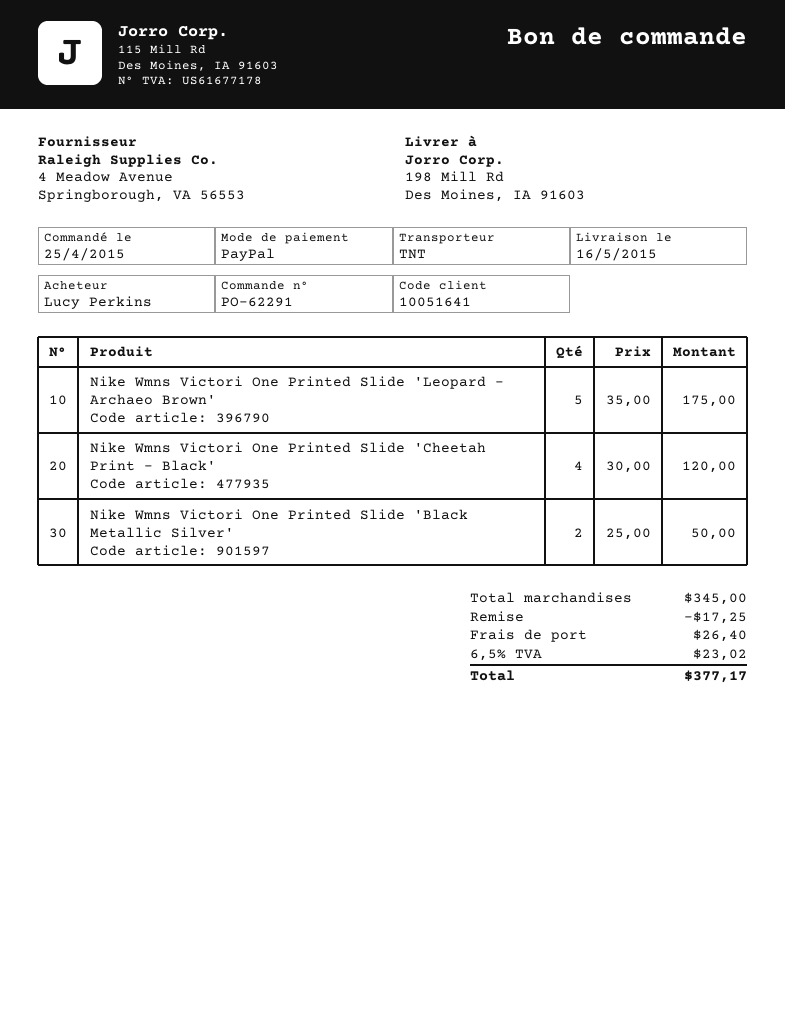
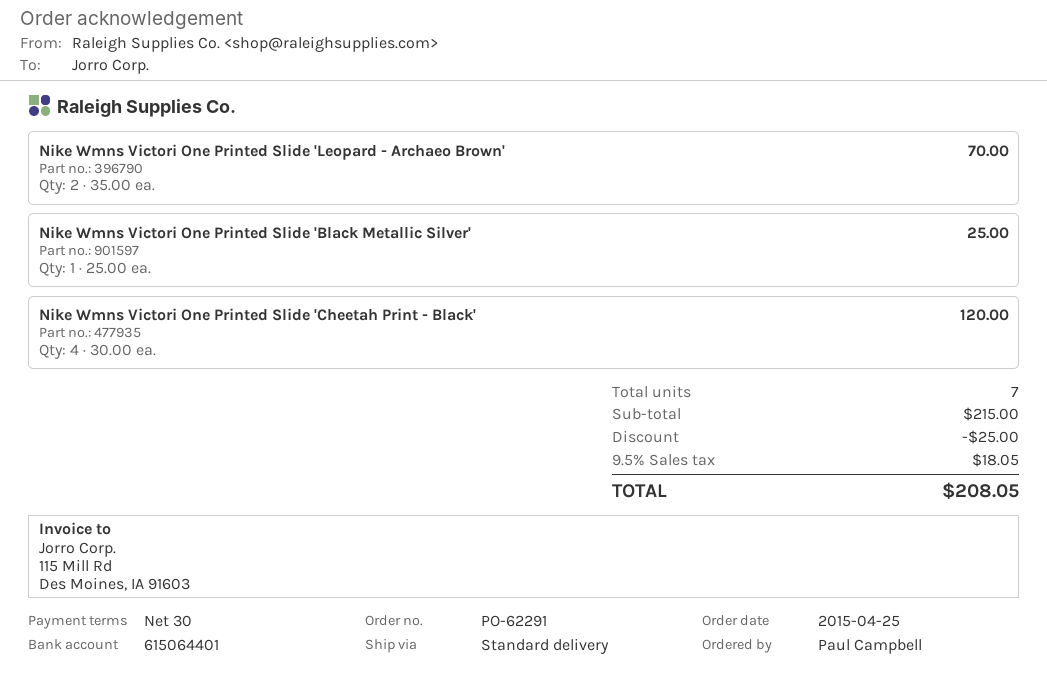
ordered by: Lucy Perkins -> Paul Campbell
shipping method: TNT -> standard
Nike Wmns Victori One Printed Slide 'Leopard - Archaeo Brown': 5 x 35.00 = 175.00 -> 2 x 35.00 = 70.00
Nike Wmns Victori One Printed Slide 'Black Metallic Silver': 2 x 25.00 = 50.00 -> 1 x 25.00 = 25.00
subtotal: 345.00 -> 215.00
discount: 17.25 -> 25.00
shipping: 26.40 -> none
tax: 6.5% = 23.02 -> 9.5% = 18.05
total: 377.17 -> 208.05

